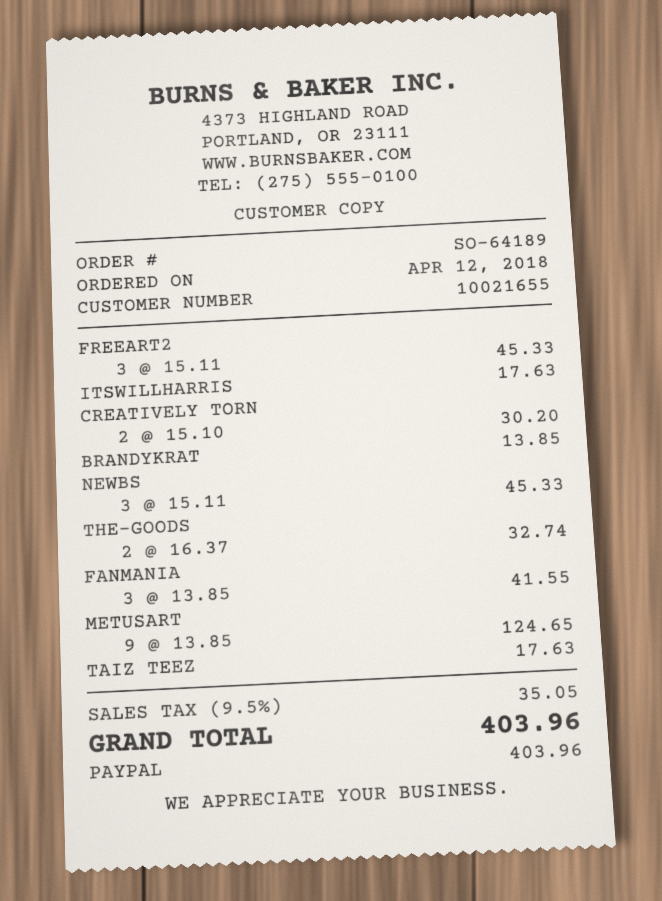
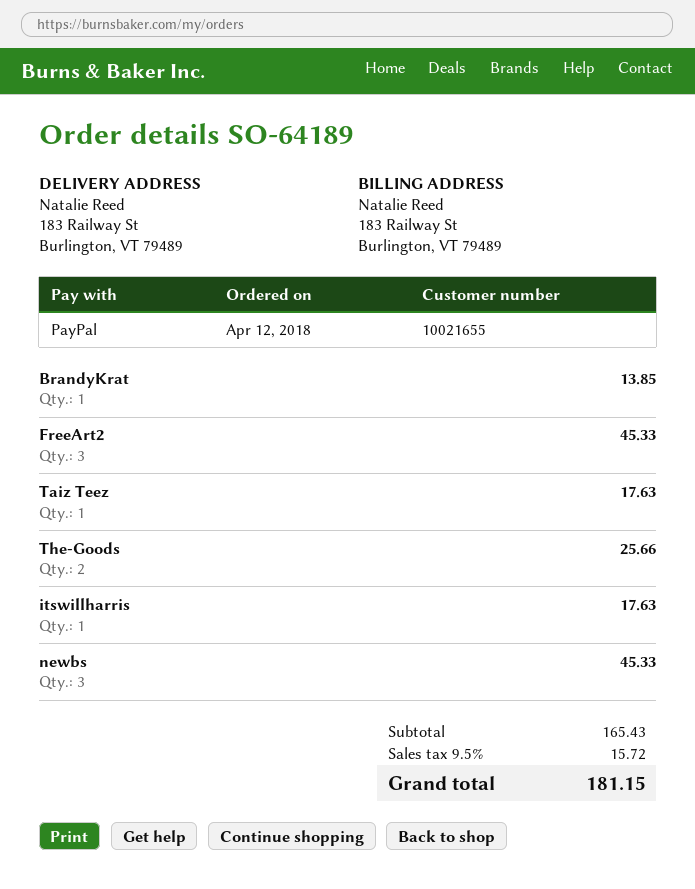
CREATIVELY TORN: 2 for 30.20 -> none
THE-GOODS: 2 for 32.74 -> 2 for 25.66
FANMANIA: 3 for 41.55 -> none
METUSART: 9 for 124.65 -> none
tax: 9.5% = 35.05 -> 9.5% = 15.72
total: 403.96 -> 181.15

